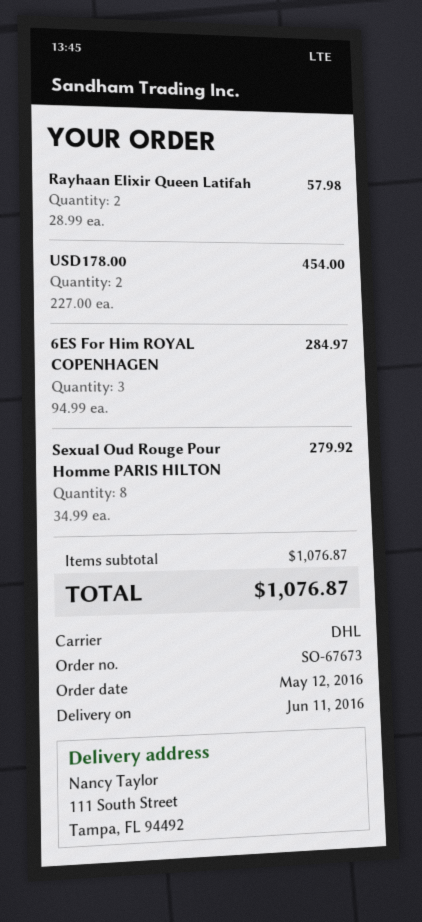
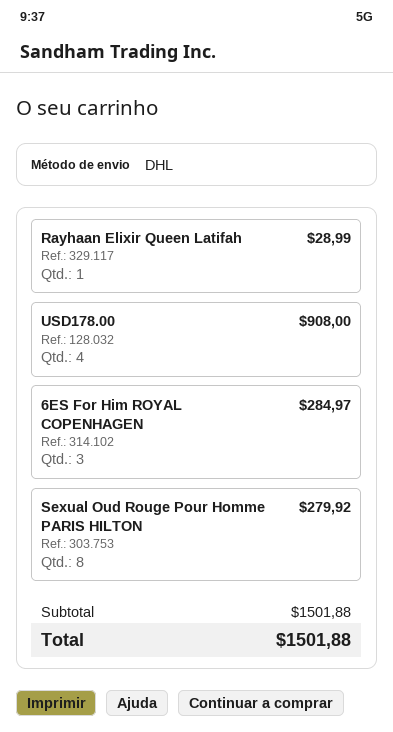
Rayhaan Elixir Queen Latifah: 2 for 57.98 -> 1 for 28.99
USD178.00: 2 for 454.00 -> 4 for 908.00
subtotal: 1076.87 -> 1501.88
total: 1076.87 -> 1501.88

